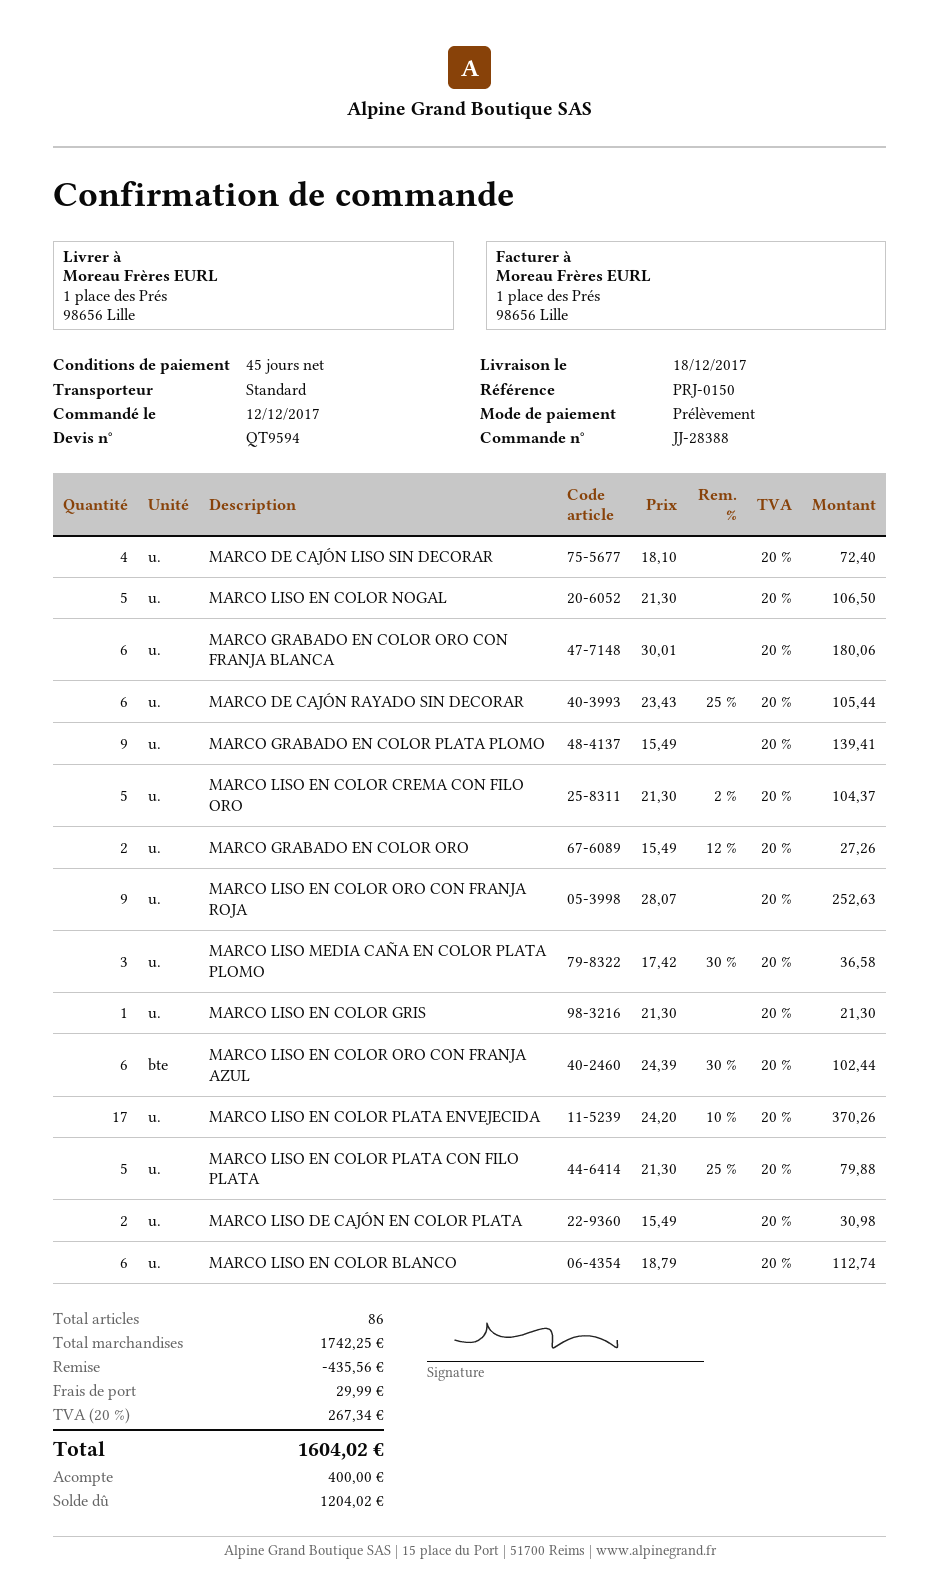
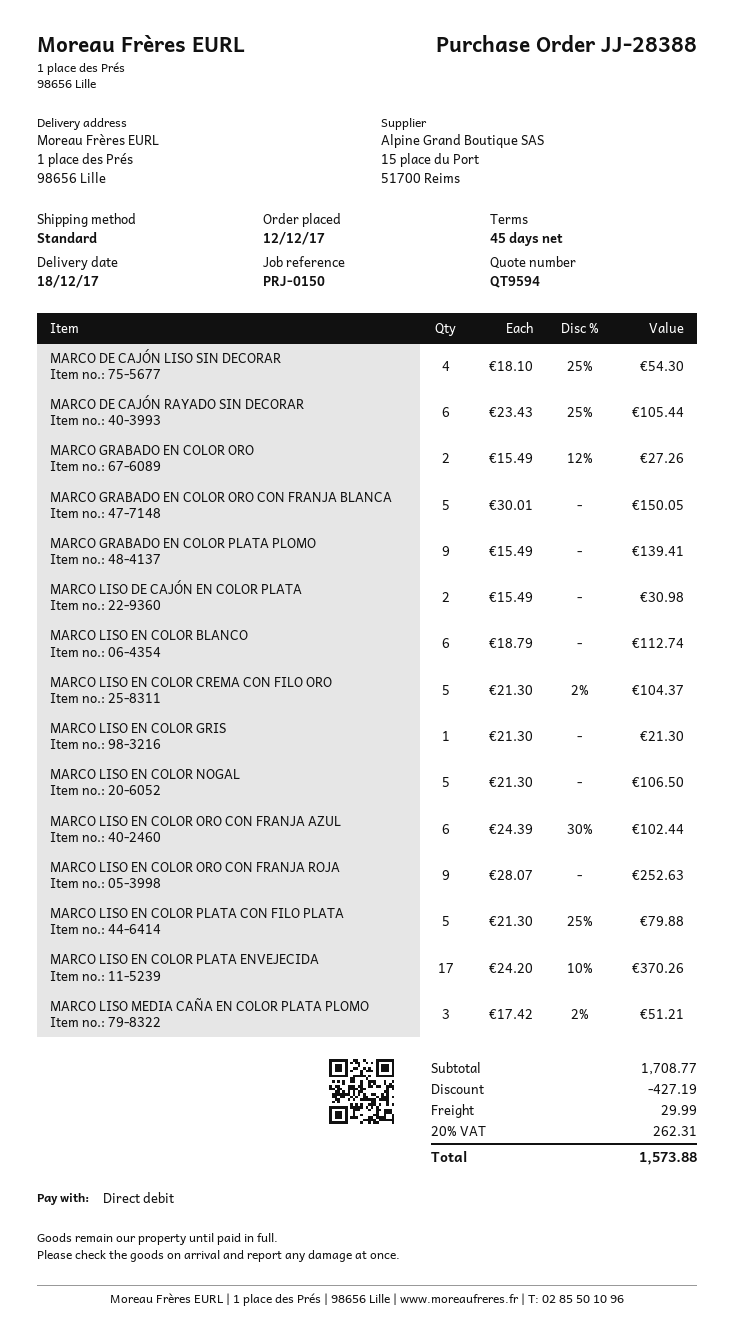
MARCO DE CAJÓN LISO SIN DECORAR: 4 x 18.10 = 72.40 -> 4 x 18.10 - 25% = 54.30
MARCO GRABADO EN COLOR ORO CON FRANJA BLANCA: 6 x 30.01 = 180.06 -> 5 x 30.01 = 150.05
MARCO LISO MEDIA CAÑA EN COLOR PLATA PLOMO: 3 x 17.42 - 30% = 36.58 -> 3 x 17.42 - 2% = 51.21
subtotal: 1742.25 -> 1708.77
discount: 435.56 -> 427.19
tax: 20% = 267.34 -> 20% = 262.31
total: 1604.02 -> 1573.88

